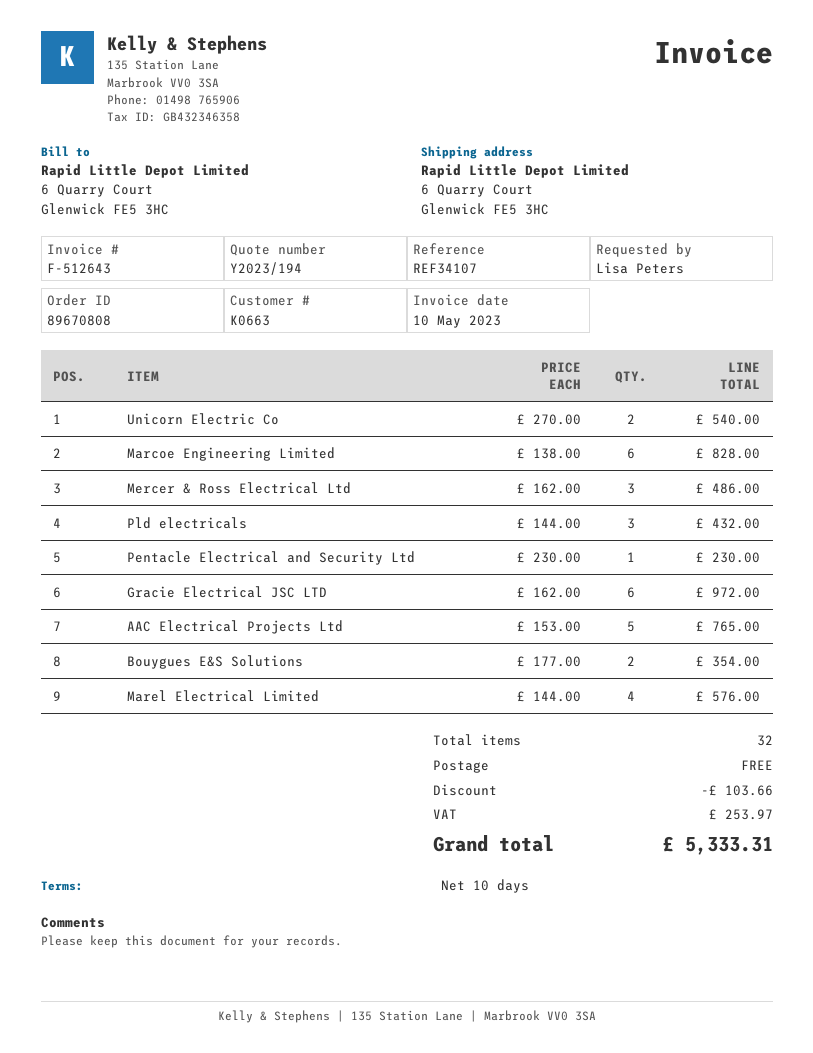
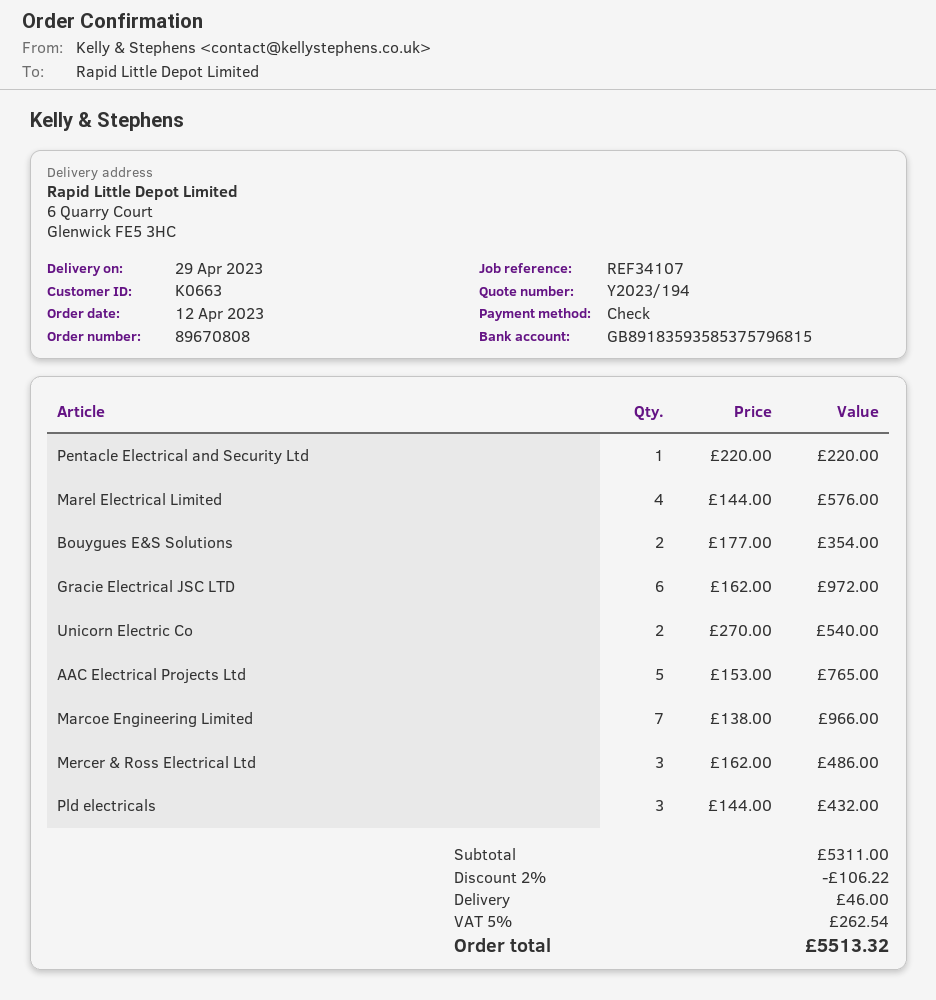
Marcoe Engineering Limited: 6 x 138.00 = 828.00 -> 7 x 138.00 = 966.00
Pentacle Electrical and Security Ltd: 1 x 230.00 = 230.00 -> 1 x 220.00 = 220.00
discount: 103.66 -> 106.22
shipping: 0.00 -> 46.00
tax: 253.97 -> 262.54
total: 5333.31 -> 5513.32

